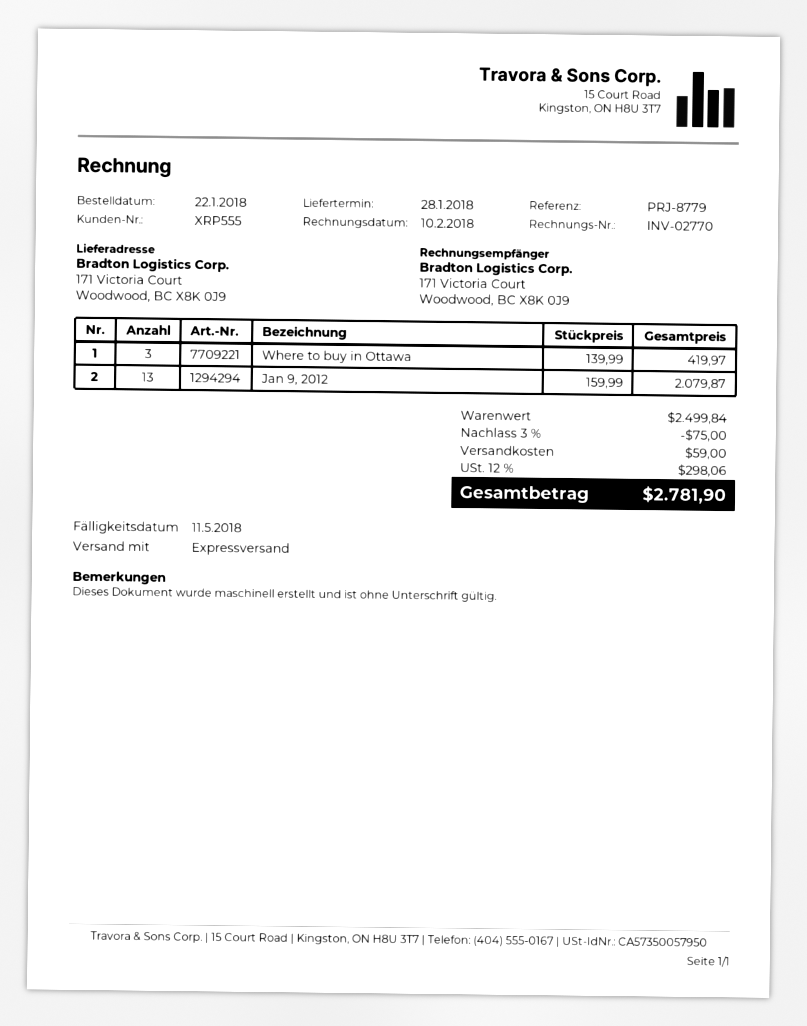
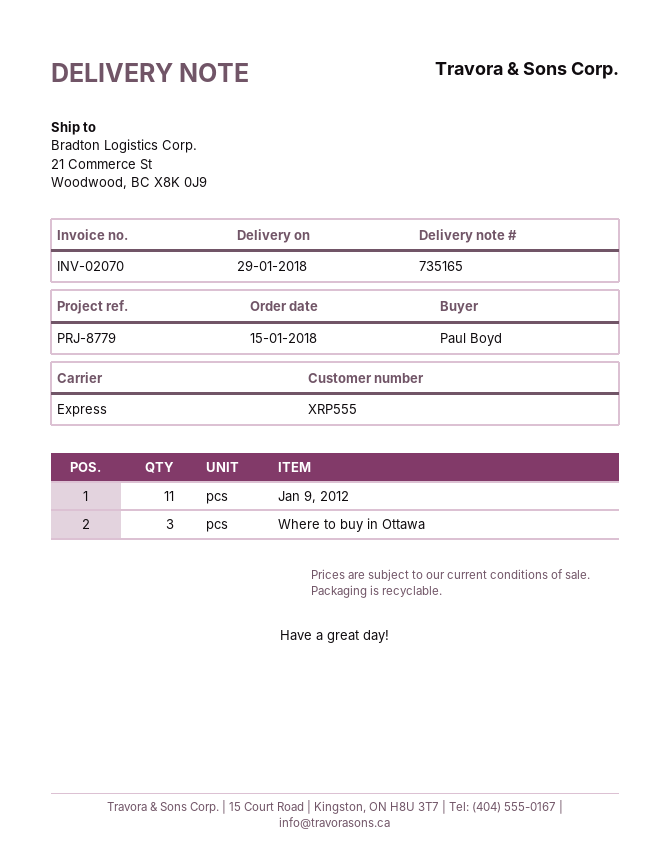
order date: 2018-01-22 -> 2018-01-15
delivery date: 2018-01-28 -> 2018-01-29
invoice number: INV-02770 -> INV-02070
ship to: 171 Victoria Court, Woodwood, BC X8K 0J9 -> 21 Commerce St, Woodwood, BC X8K 0J9
Jan 9, 2012: 13 -> 11

